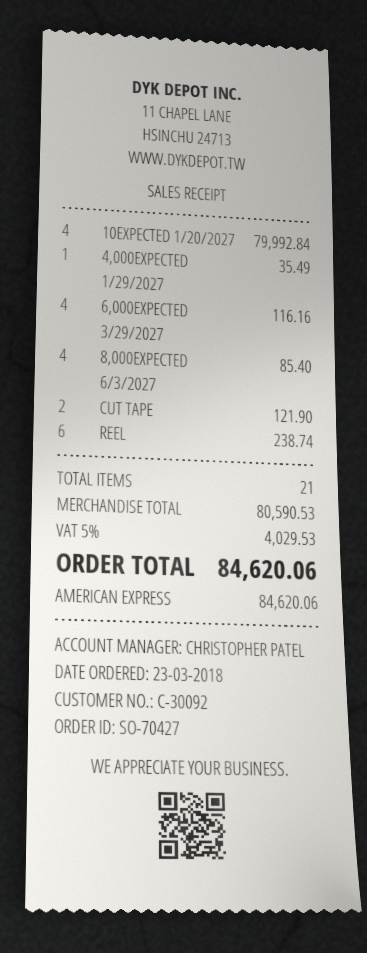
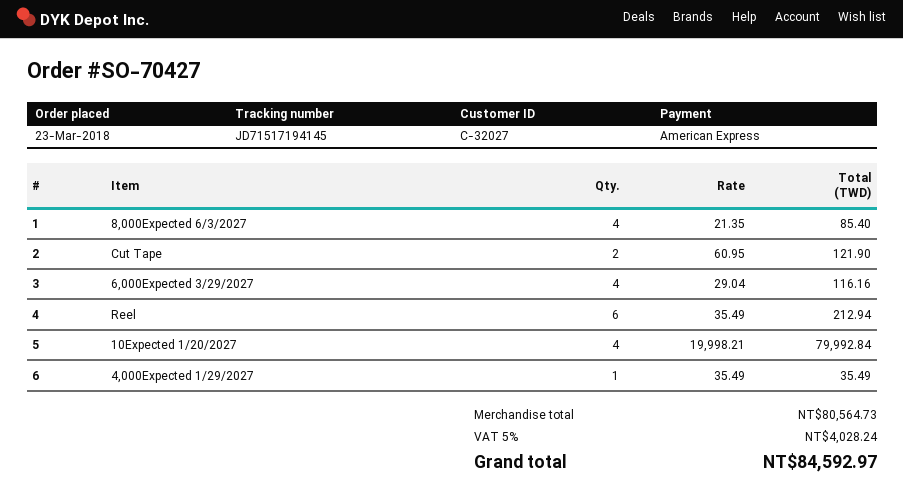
customer number: C-30092 -> C-32027
REEL: 6 for 238.74 -> 6 for 212.94
subtotal: 80590.53 -> 80564.73
tax: 5% = 4029.53 -> 5% = 4028.24
total: 84620.06 -> 84592.97

